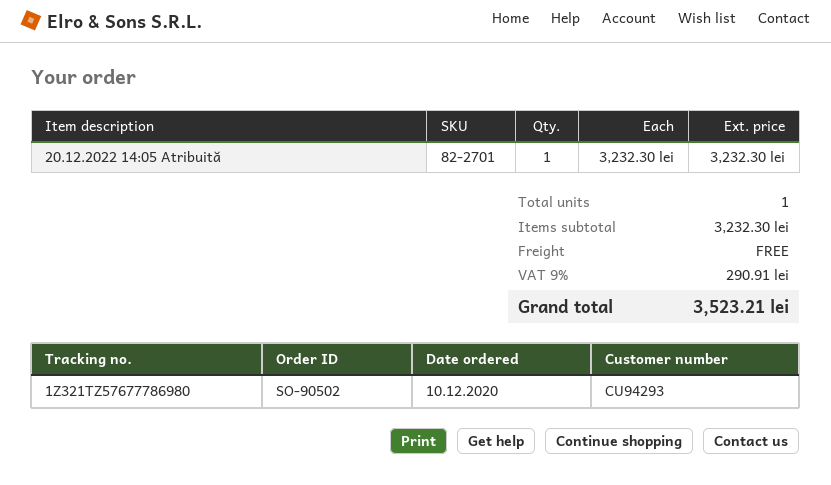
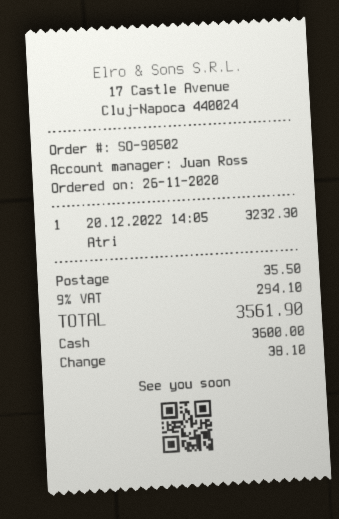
order date: 2020-12-10 -> 2020-11-26
shipping: 0.00 -> 35.50
tax: 9% = 290.91 -> 9% = 294.10
total: 3523.21 -> 3561.90

